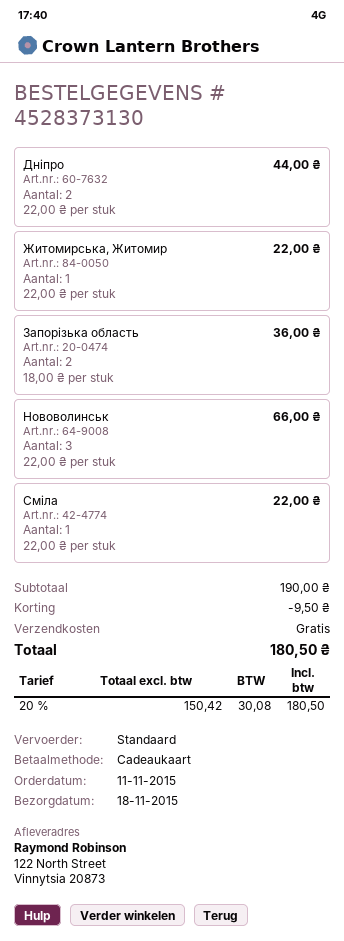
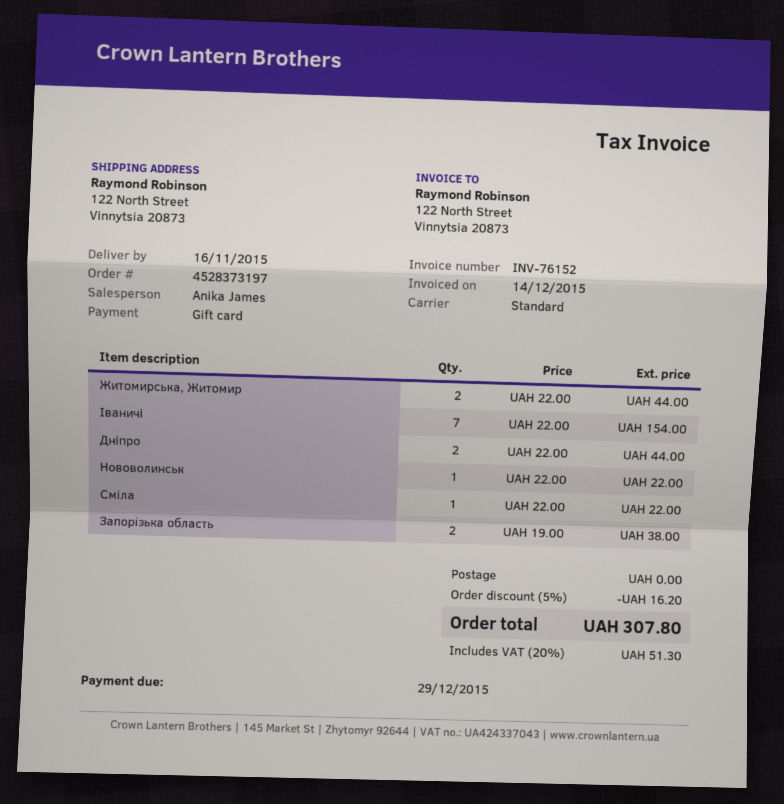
order number: 4528373130 -> 4528373197
delivery date: 2015-11-18 -> 2015-11-16
Житомирська, Житомир: 1 x 22.00 = 22.00 -> 2 x 22.00 = 44.00
Запорізька область: 2 x 18.00 = 36.00 -> 2 x 19.00 = 38.00
Нововолинськ: 3 x 22.00 = 66.00 -> 1 x 22.00 = 22.00
Іваничі: none -> 7 x 22.00 = 154.00
discount: 9.50 -> 16.20
tax: 20% = 30.08 -> 20% = 51.30
total: 180.50 -> 307.80

